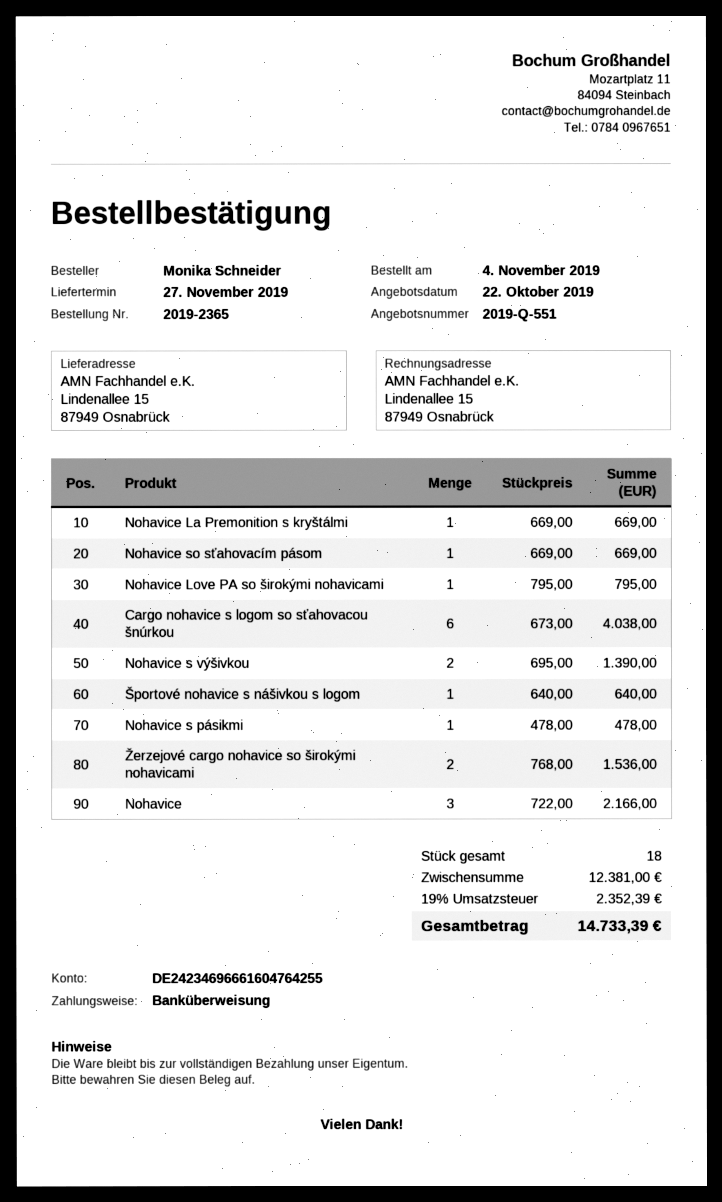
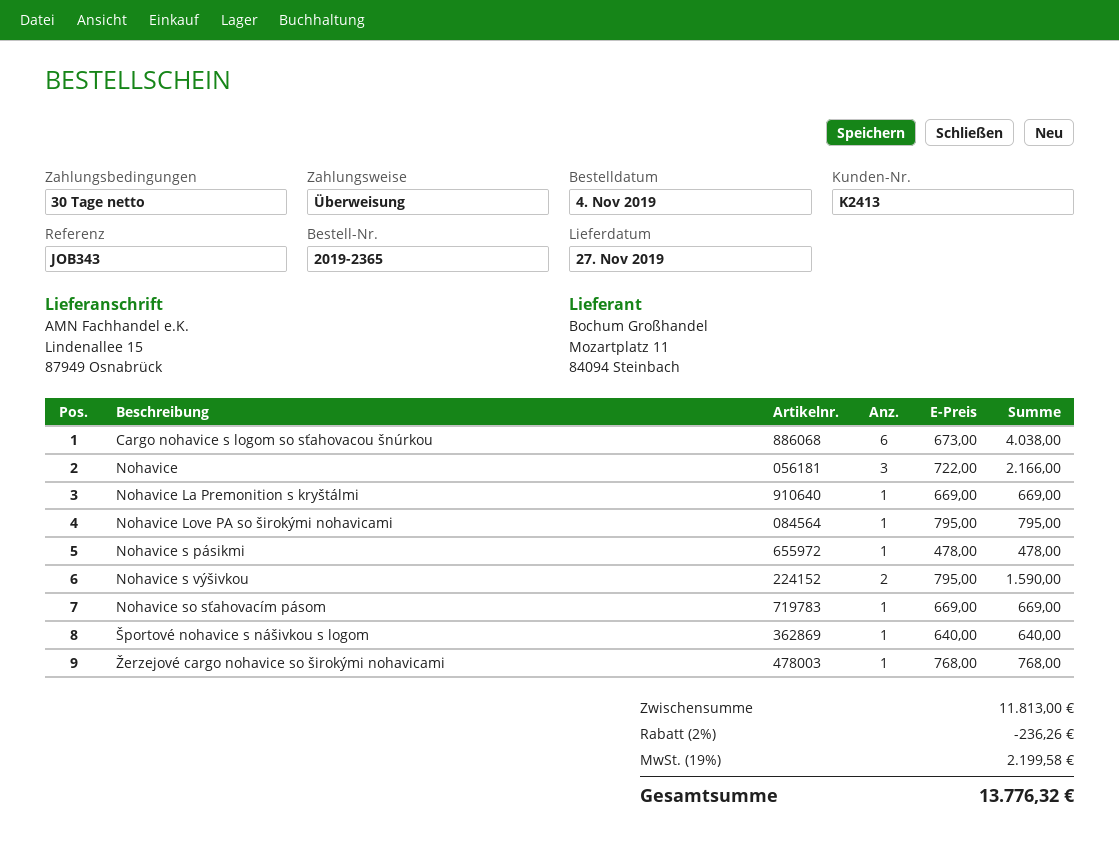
Nohavice s výšivkou: 2 x 695.00 = 1390.00 -> 2 x 795.00 = 1590.00
Žerzejové cargo nohavice so širokými nohavicami: 2 x 768.00 = 1536.00 -> 1 x 768.00 = 768.00
subtotal: 12381.00 -> 11813.00
discount: none -> 2% = 236.26
tax: 19% = 2352.39 -> 19% = 2199.58
total: 14733.39 -> 13776.32

